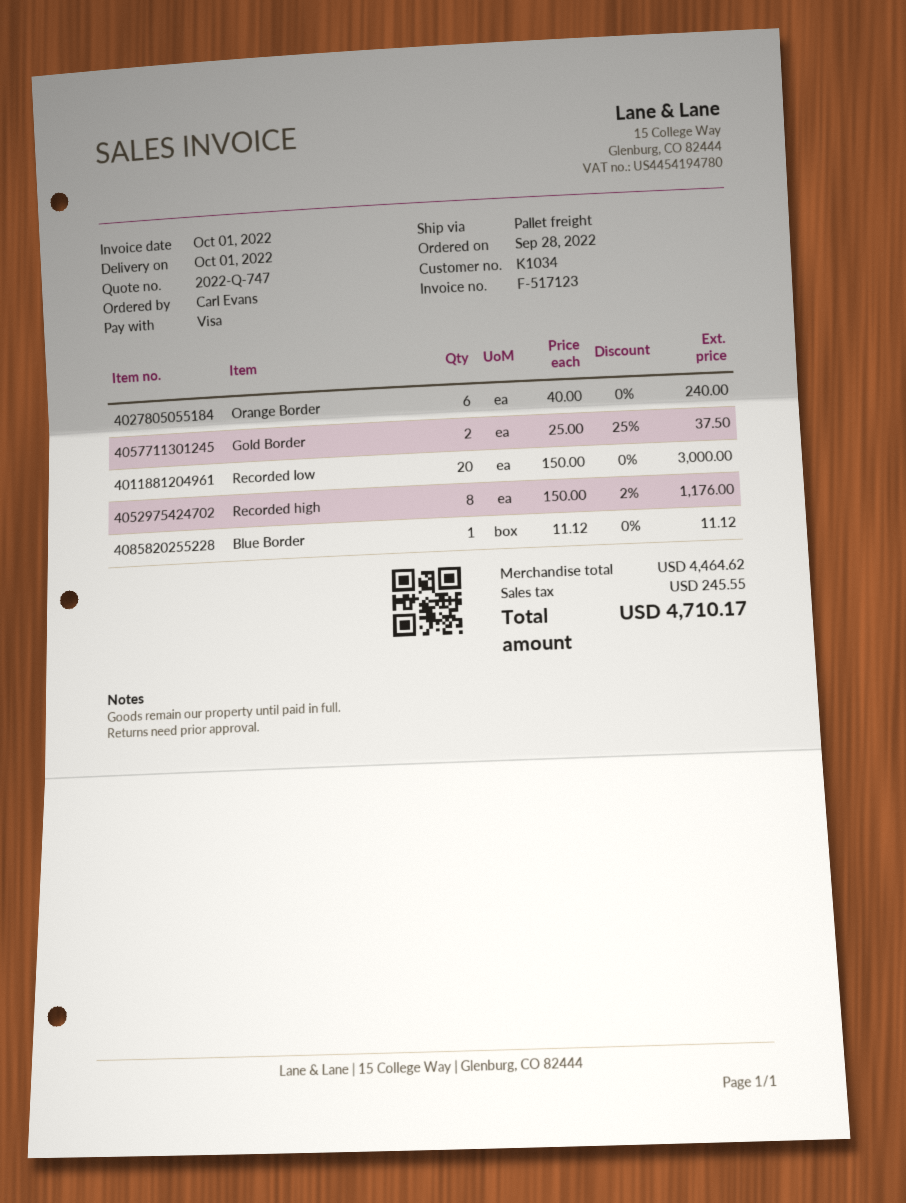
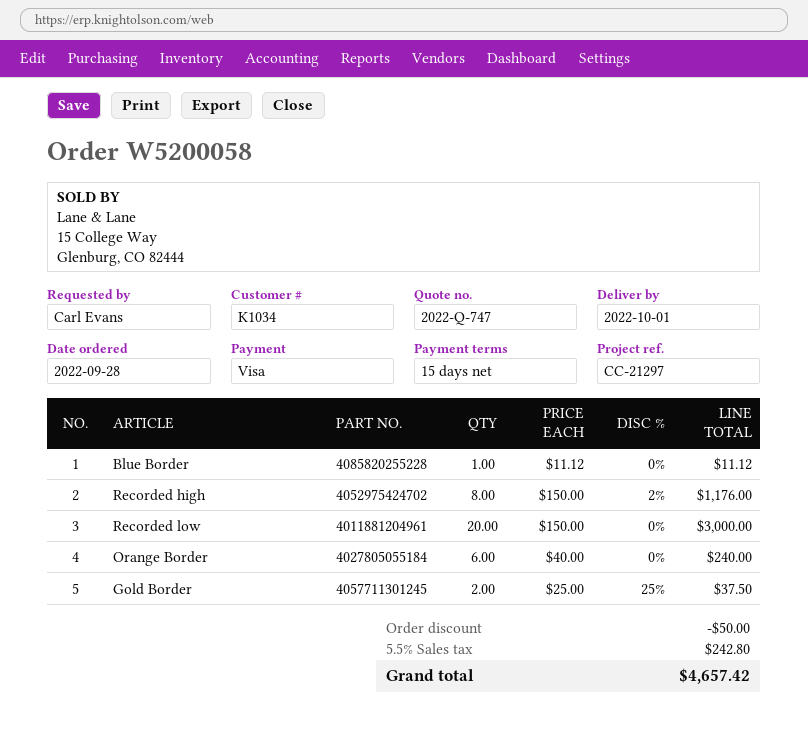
discount: none -> 50.00
tax: 245.55 -> 242.80
total: 4710.17 -> 4657.42

